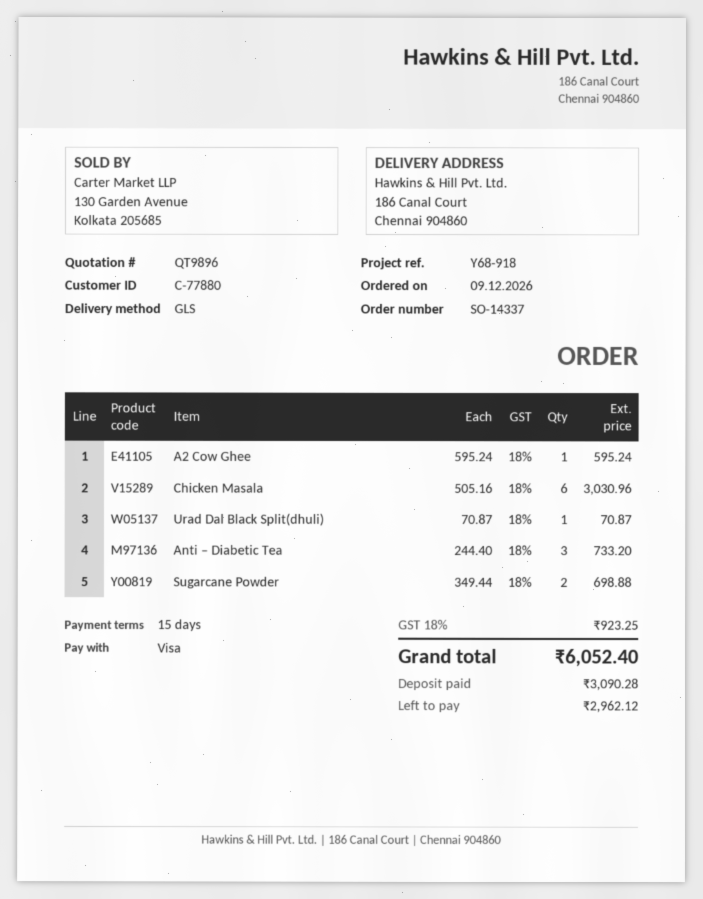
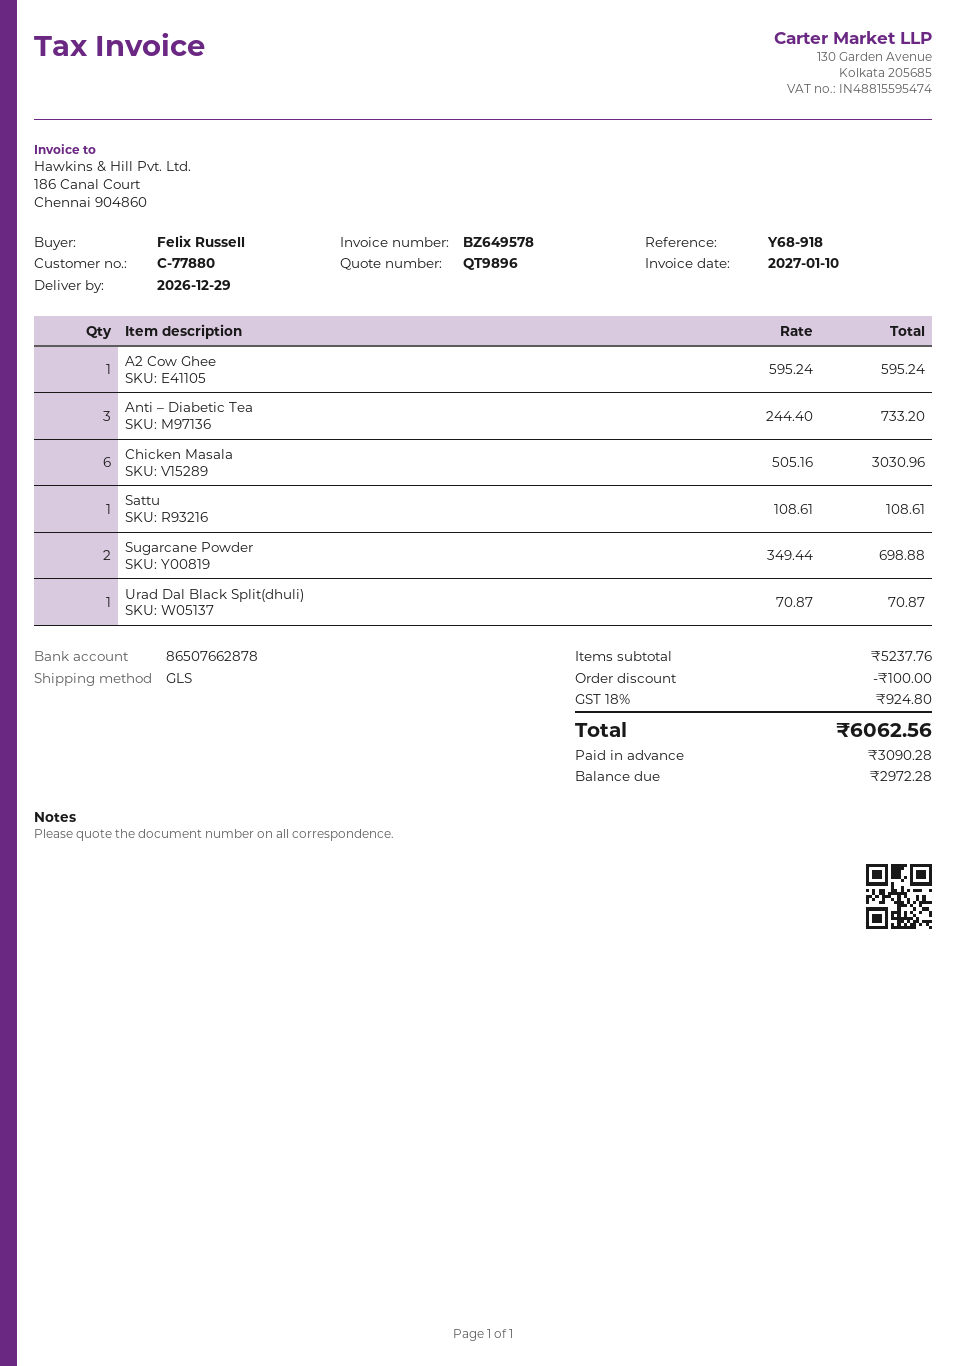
Sattu: none -> 1 x 108.61 = 108.61
discount: none -> 100.00
tax: 18% = 923.25 -> 18% = 924.80
total: 6052.40 -> 6062.56
balance: 2962.12 -> 2972.28

